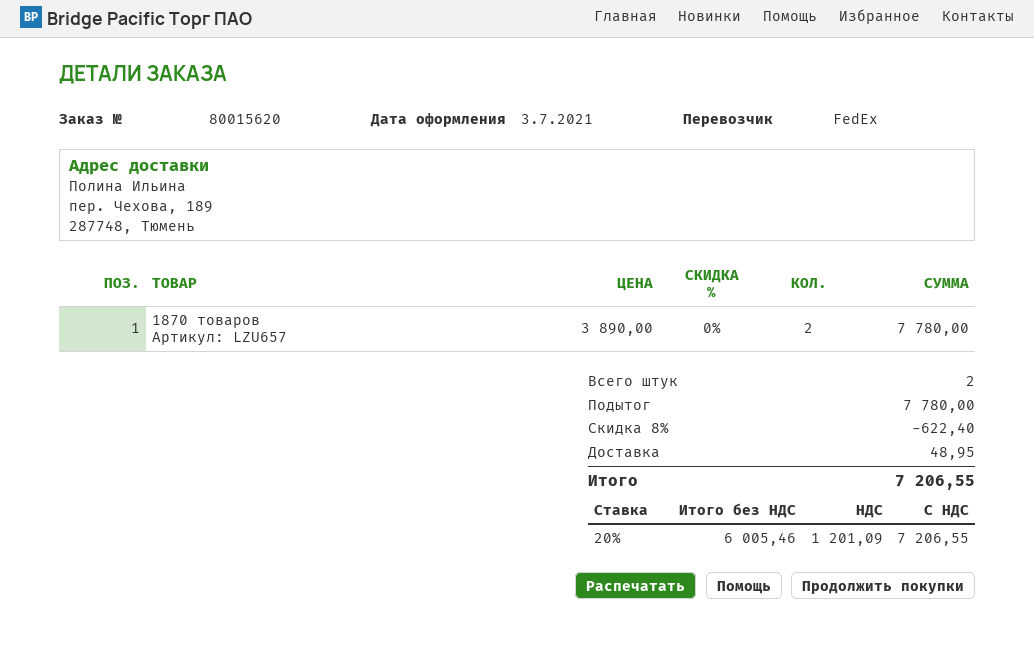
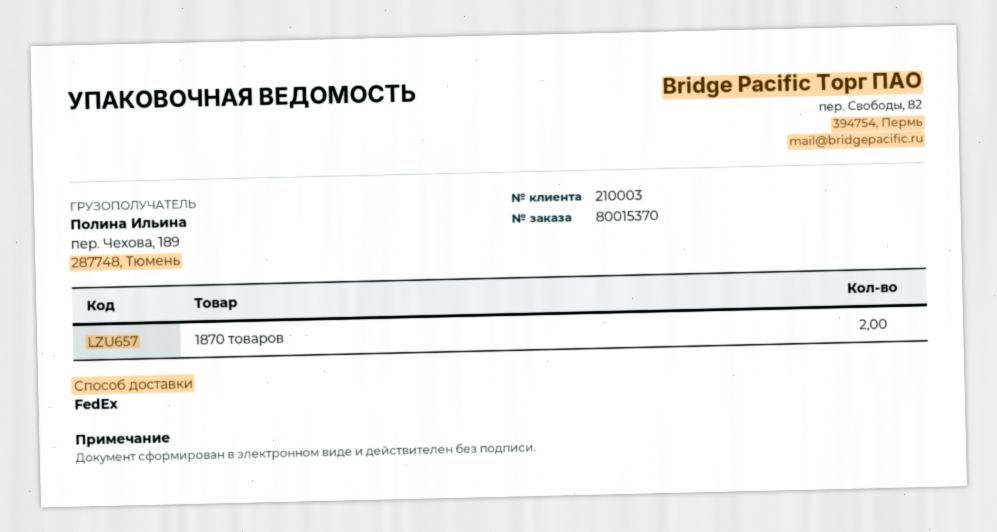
order number: 80015620 -> 80015370

